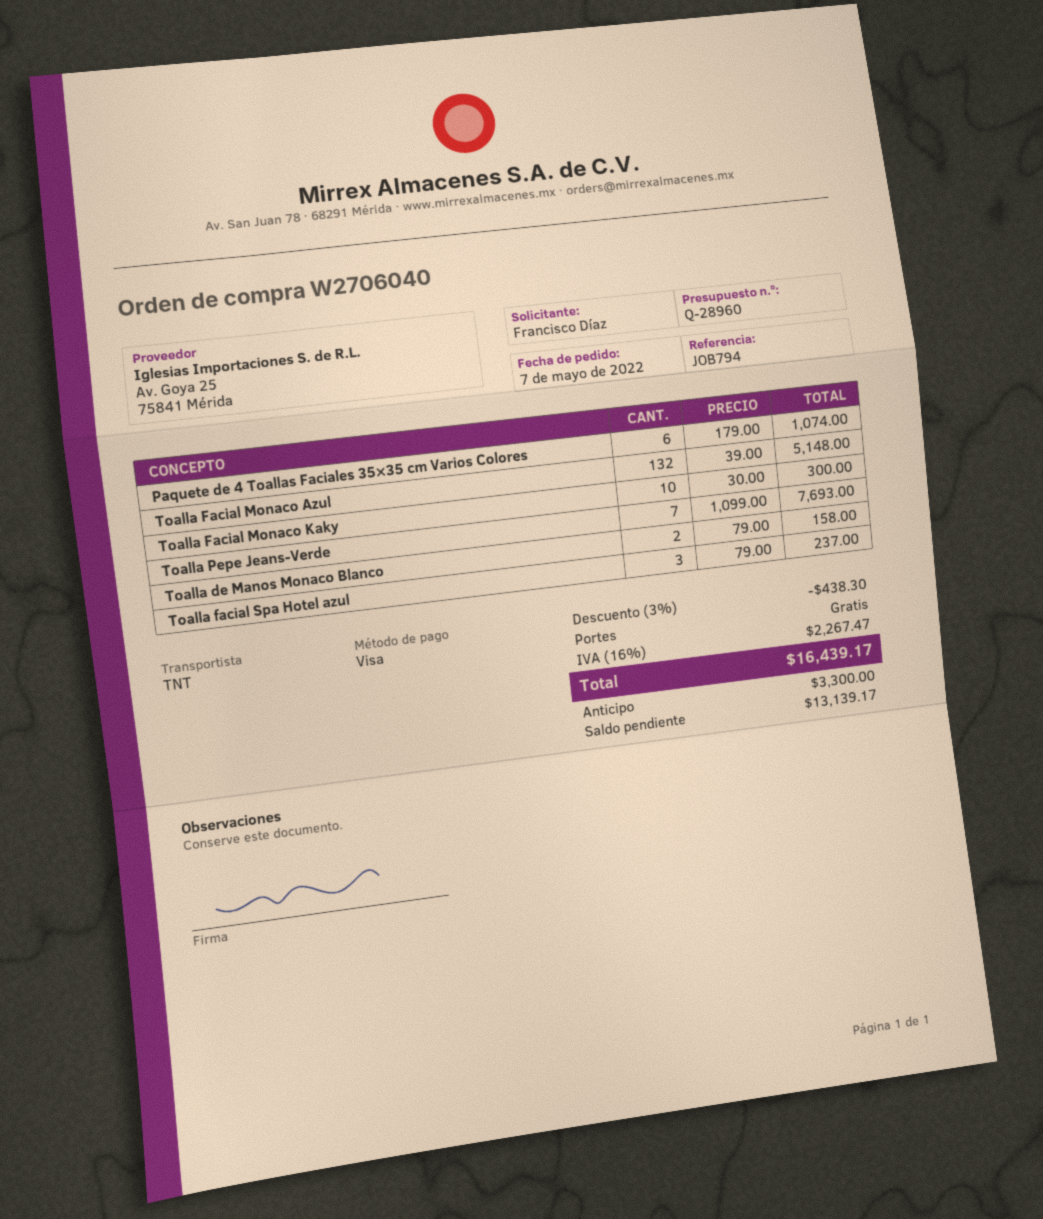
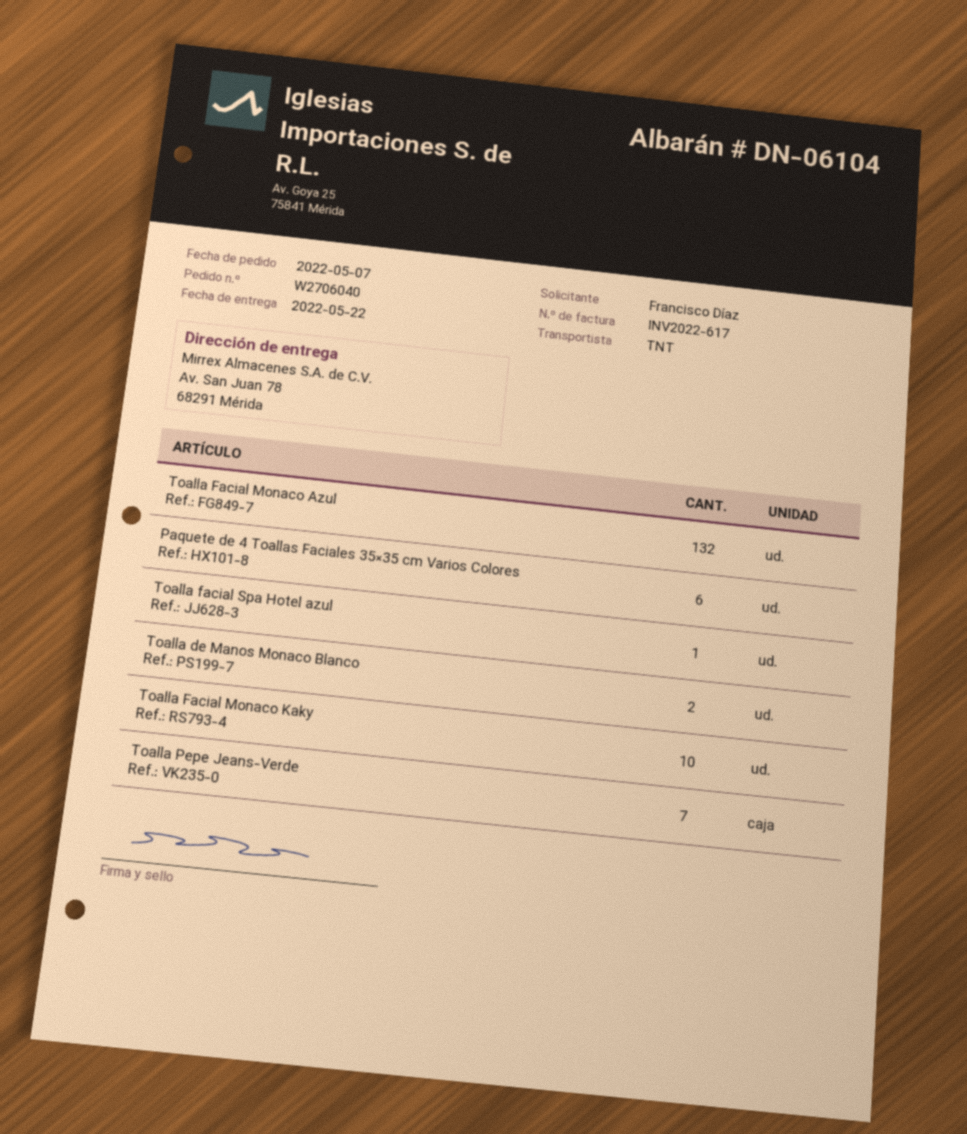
Toalla facial Spa Hotel azul: 3 -> 1

